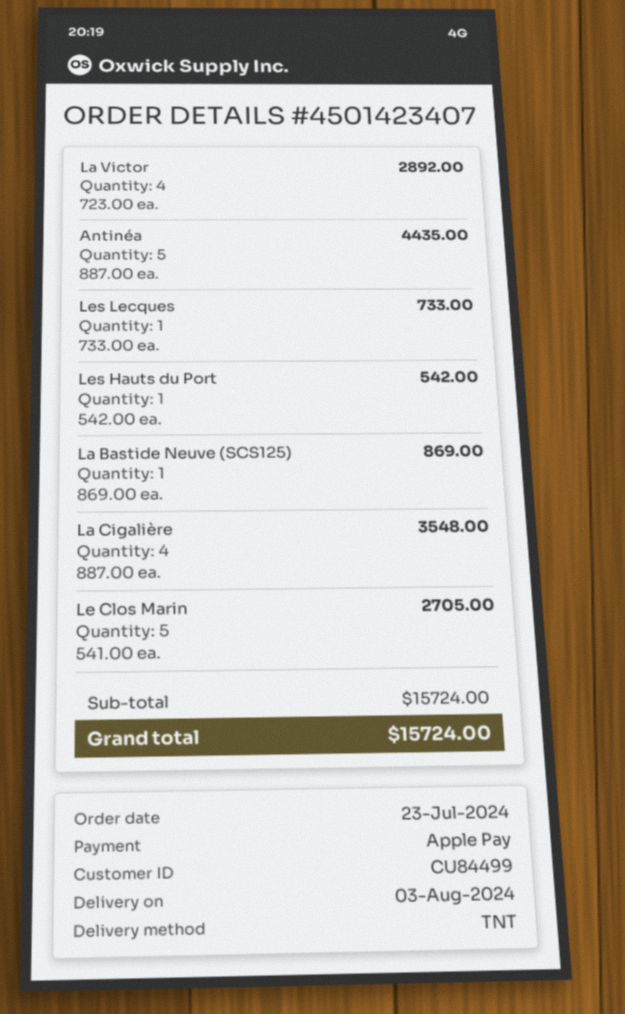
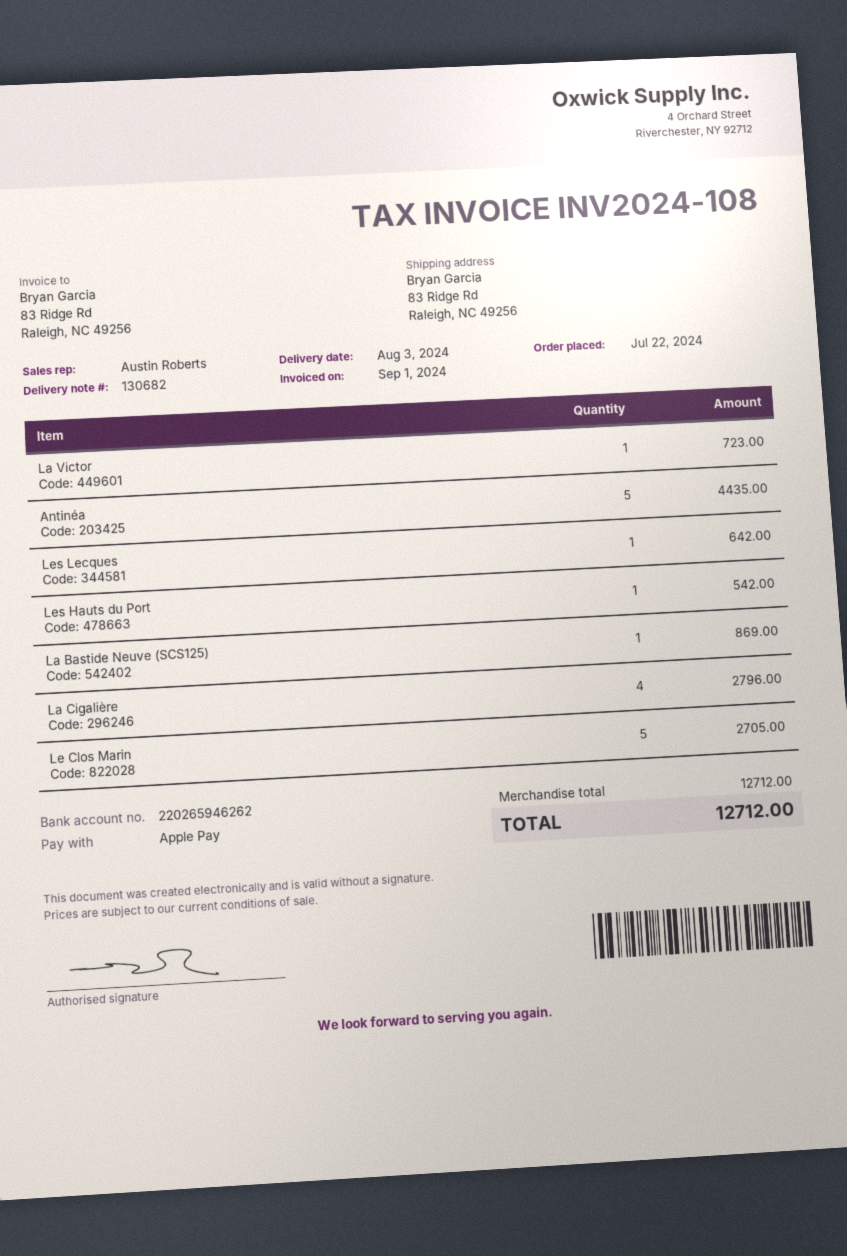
order date: 2024-07-23 -> 2024-07-22
La Victor: 4 for 2892.00 -> 1 for 723.00
Les Lecques: 1 for 733.00 -> 1 for 642.00
La Cigalière: 4 for 3548.00 -> 4 for 2796.00
subtotal: 15724.00 -> 12712.00
total: 15724.00 -> 12712.00

